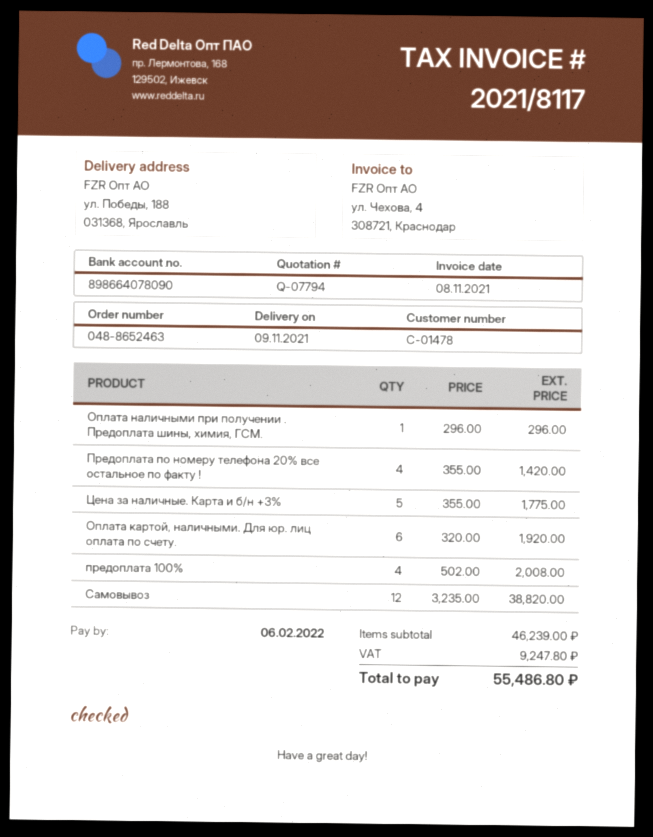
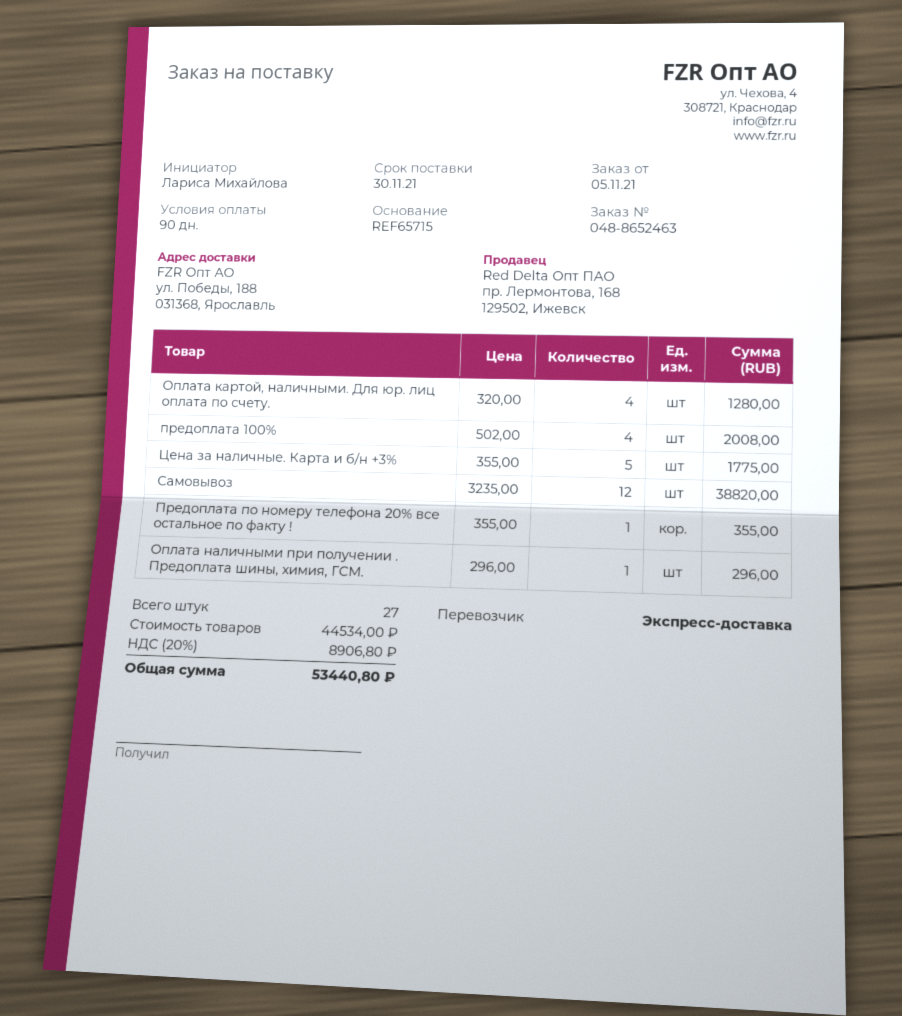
delivery date: 2021-11-09 -> 2021-11-30
Предоплата по номеру телефона 20% все остальное по факту !: 4 x 355.00 = 1420.00 -> 1 x 355.00 = 355.00
Оплата картой, наличными. Для юр. лиц оплата по счету.: 6 x 320.00 = 1920.00 -> 4 x 320.00 = 1280.00
subtotal: 46239.00 -> 44534.00
tax: 9247.80 -> 8906.80
total: 55486.80 -> 53440.80

